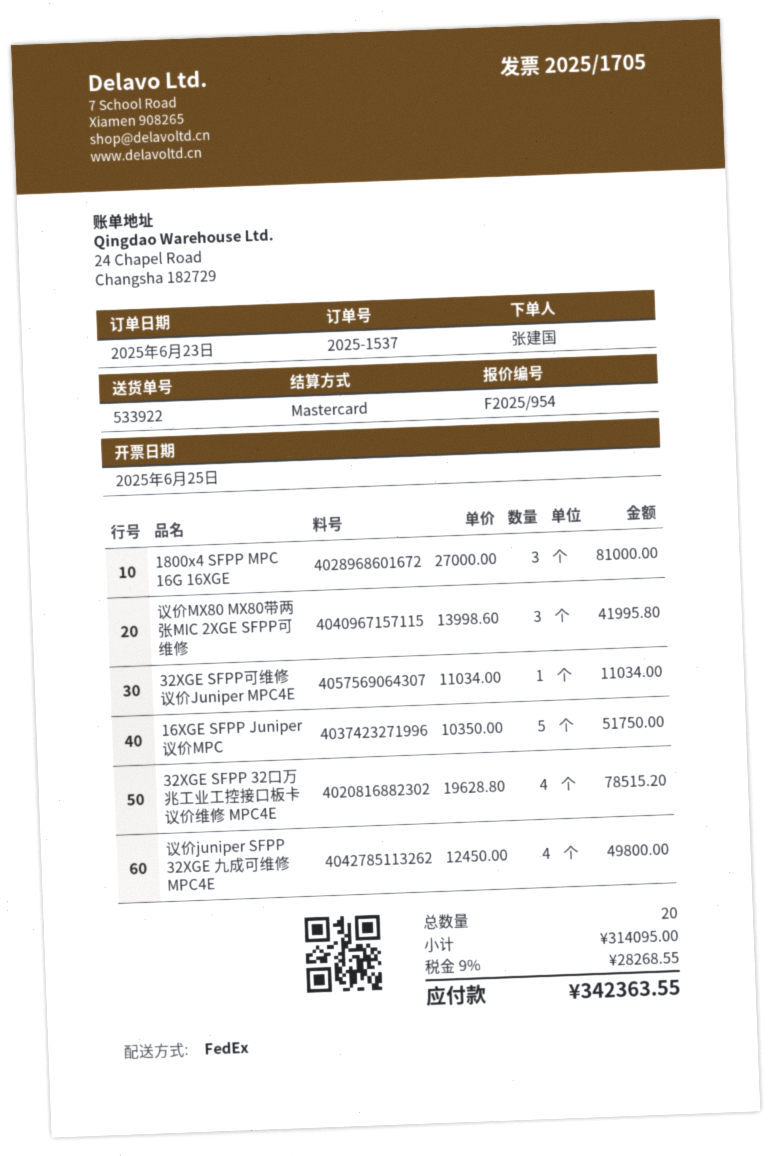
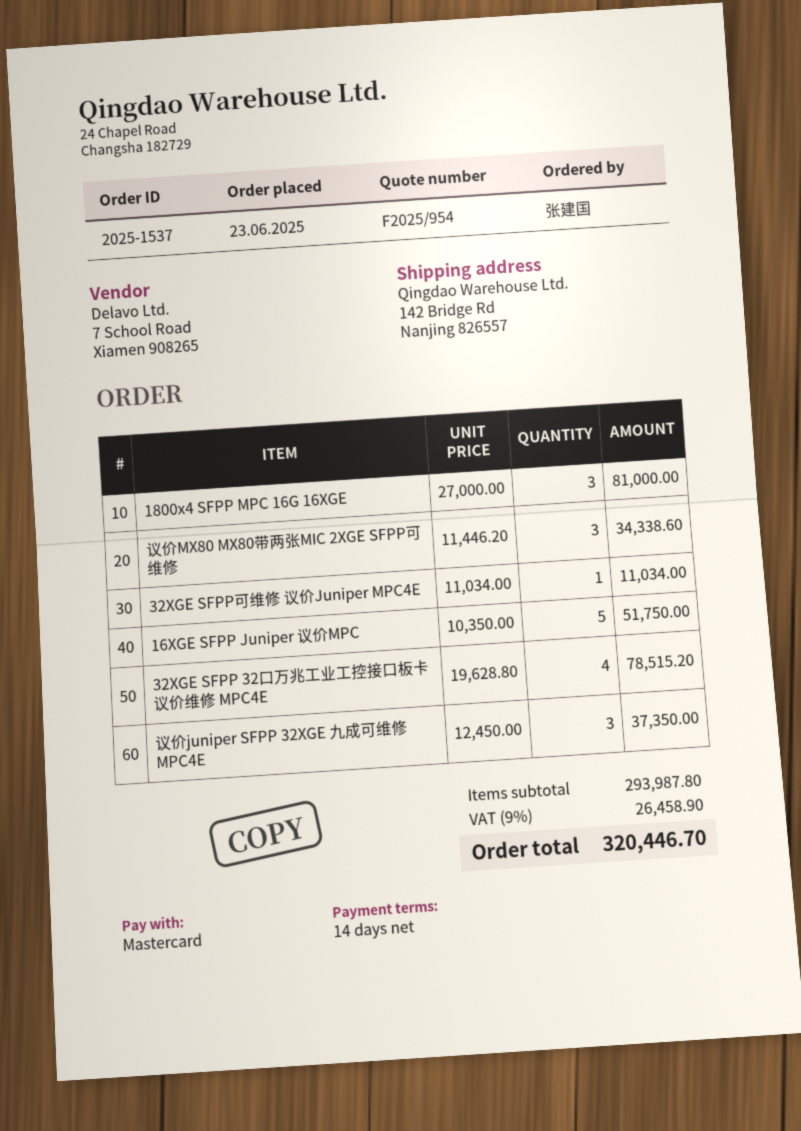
议价MX80 MX80带两张MIC 2XGE SFPP可维修: 3 x 13998.60 = 41995.80 -> 3 x 11446.20 = 34338.60
议价juniper SFPP 32XGE 九成可维修 MPC4E: 4 x 12450.00 = 49800.00 -> 3 x 12450.00 = 37350.00
subtotal: 314095.00 -> 293987.80
tax: 9% = 28268.55 -> 9% = 26458.90
total: 342363.55 -> 320446.70

